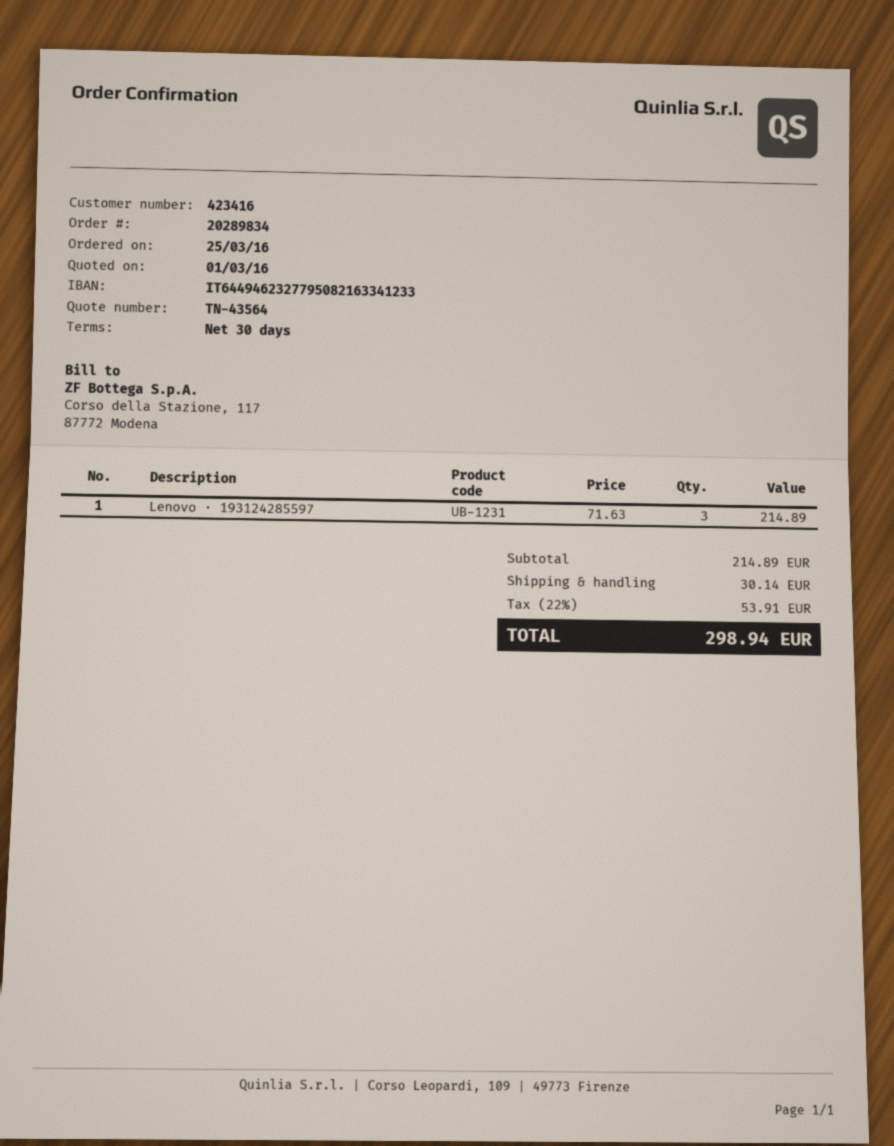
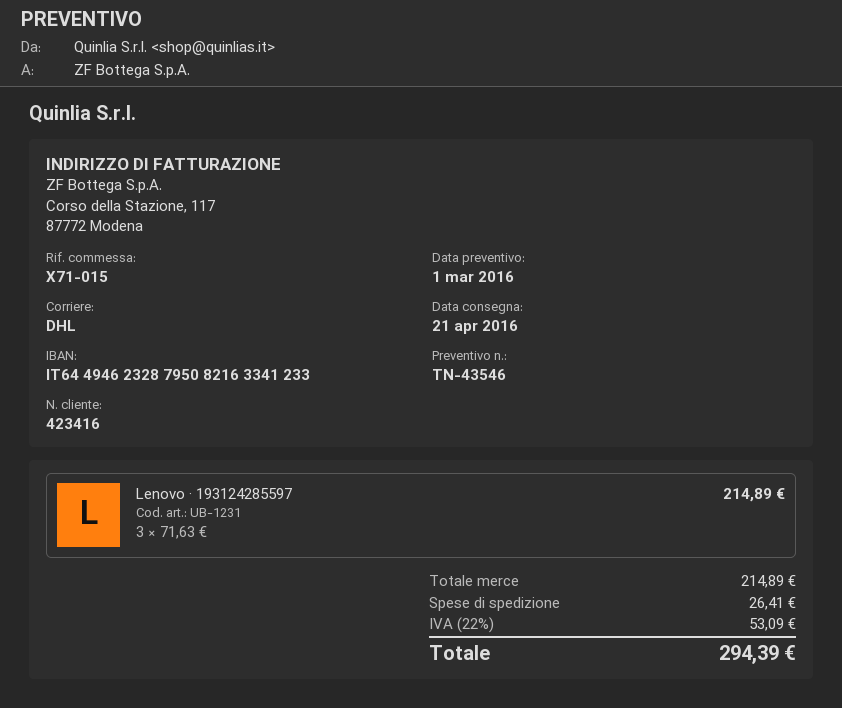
quote number: TN-43564 -> TN-43546
bank account: IT6449462327795082163341233 -> IT6449462328795082163341233
shipping: 30.14 -> 26.41
tax: 22% = 53.91 -> 22% = 53.09
total: 298.94 -> 294.39

